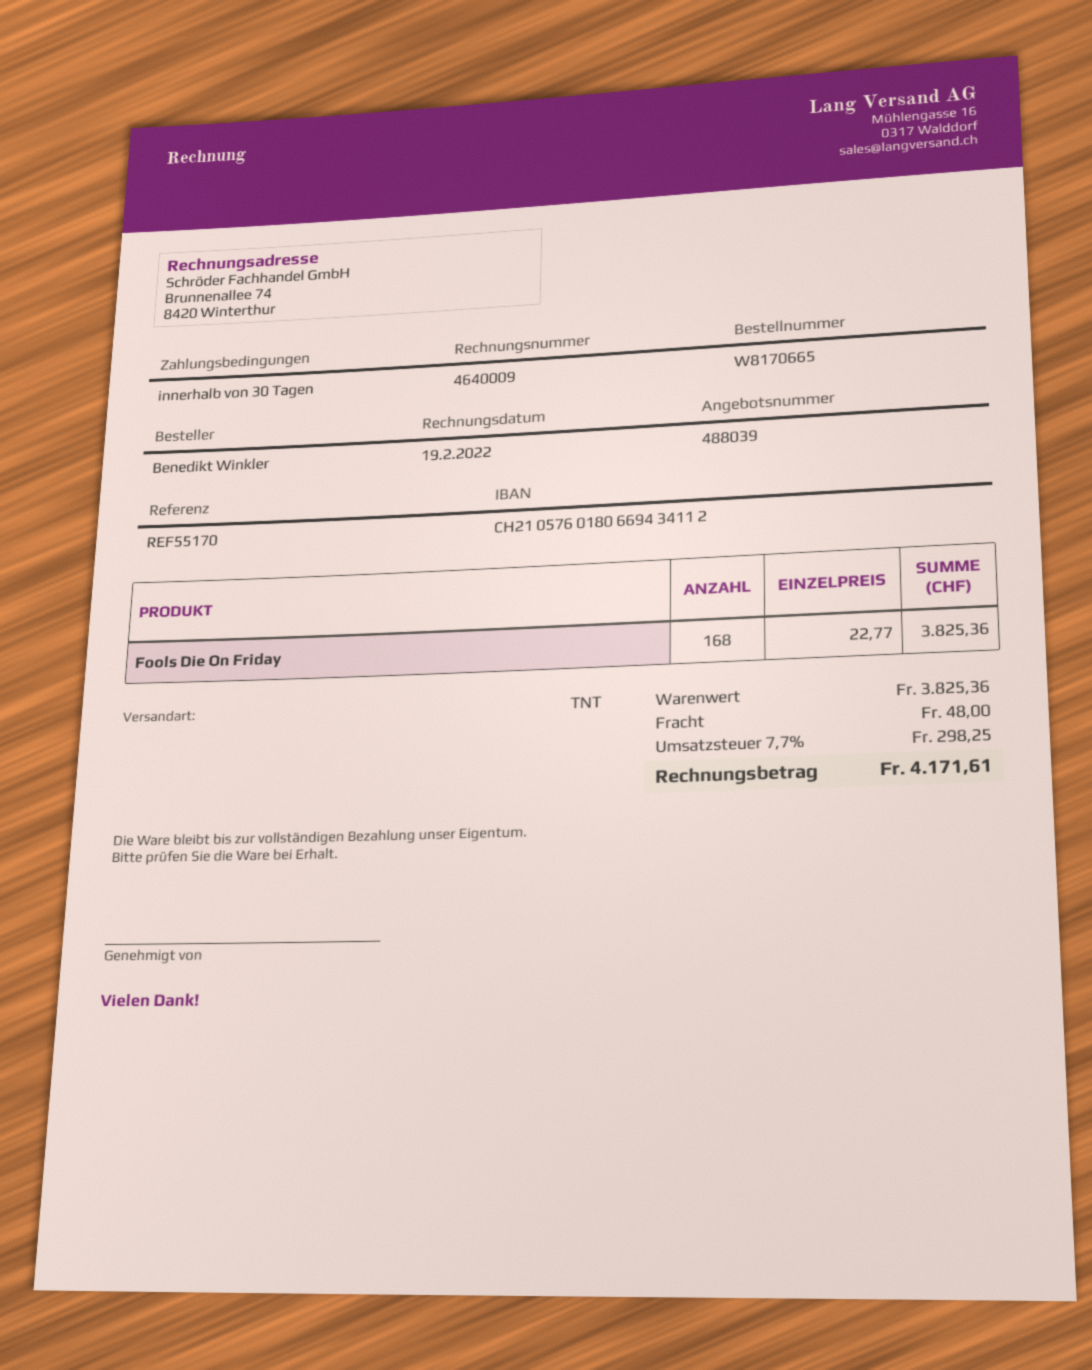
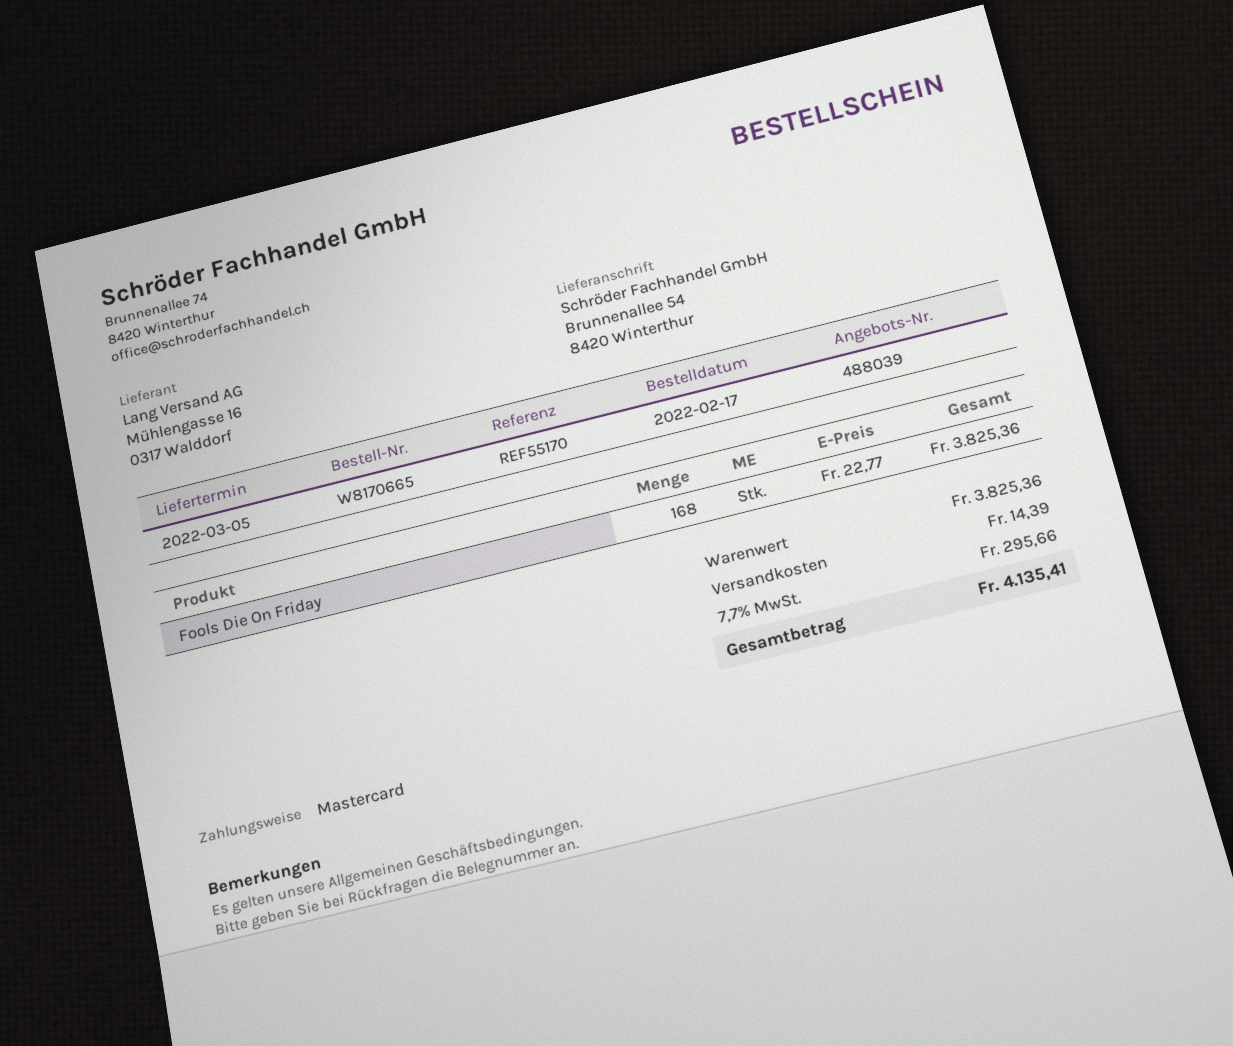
shipping: 48.00 -> 14.39
tax: 7.7% = 298.25 -> 7.7% = 295.66
total: 4171.61 -> 4135.41

